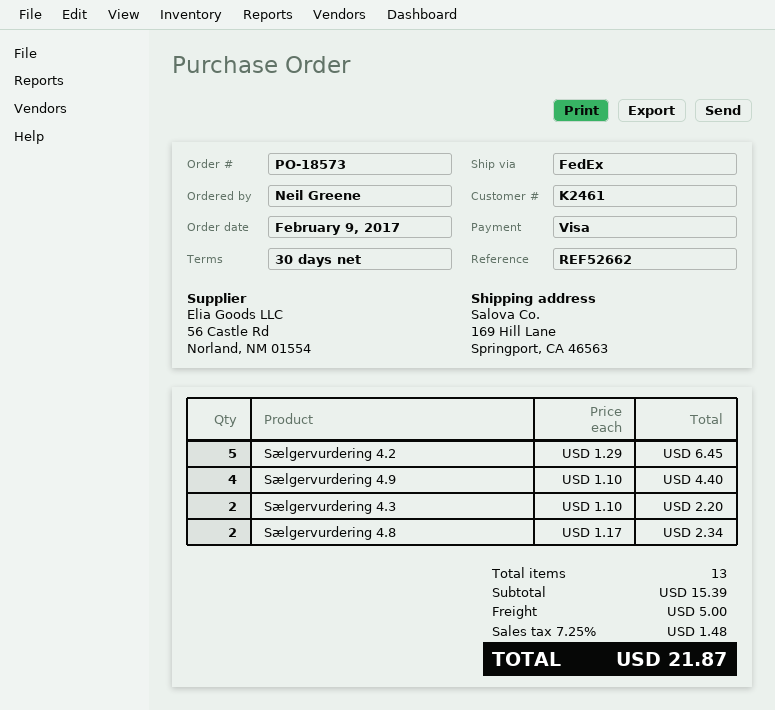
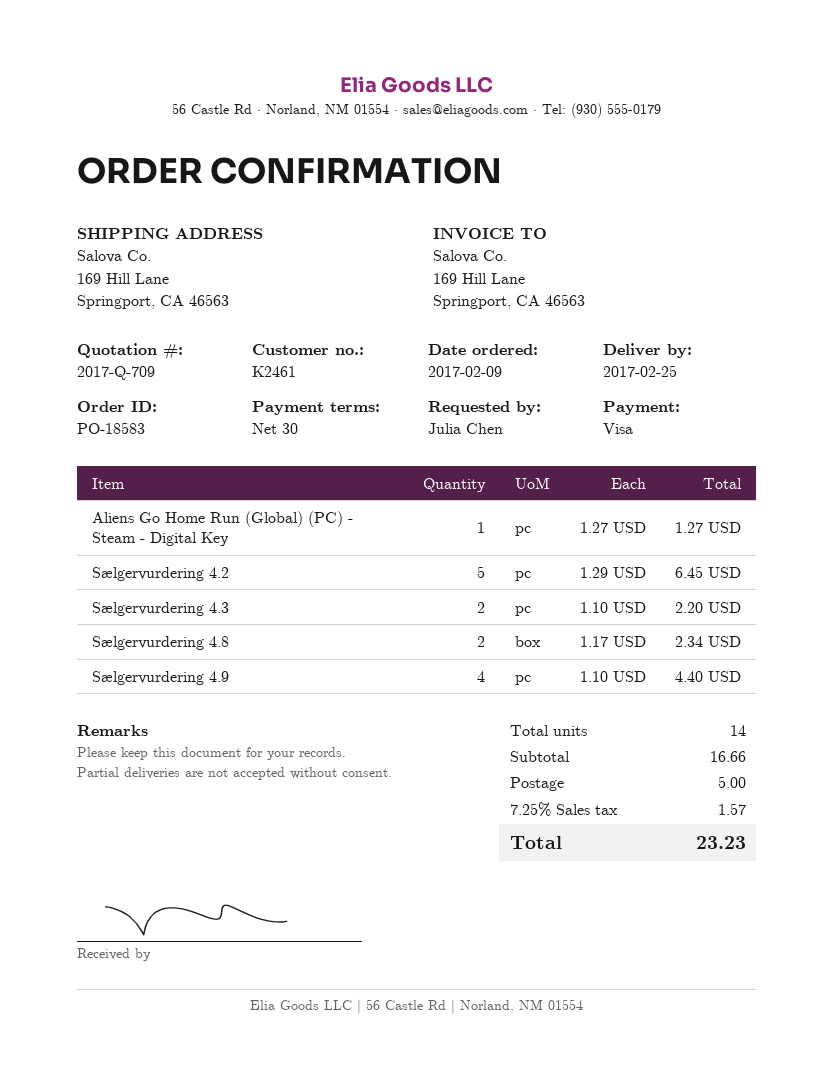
order number: PO-18573 -> PO-18583
ordered by: Neil Greene -> Julia Chen
Aliens Go Home Run (Global) (PC) - Steam - Digital Key: none -> 1 x 1.27 = 1.27
total quantity: 13 -> 14
subtotal: 15.39 -> 16.66
tax: 7.25% = 1.48 -> 7.25% = 1.57
total: 21.87 -> 23.23

